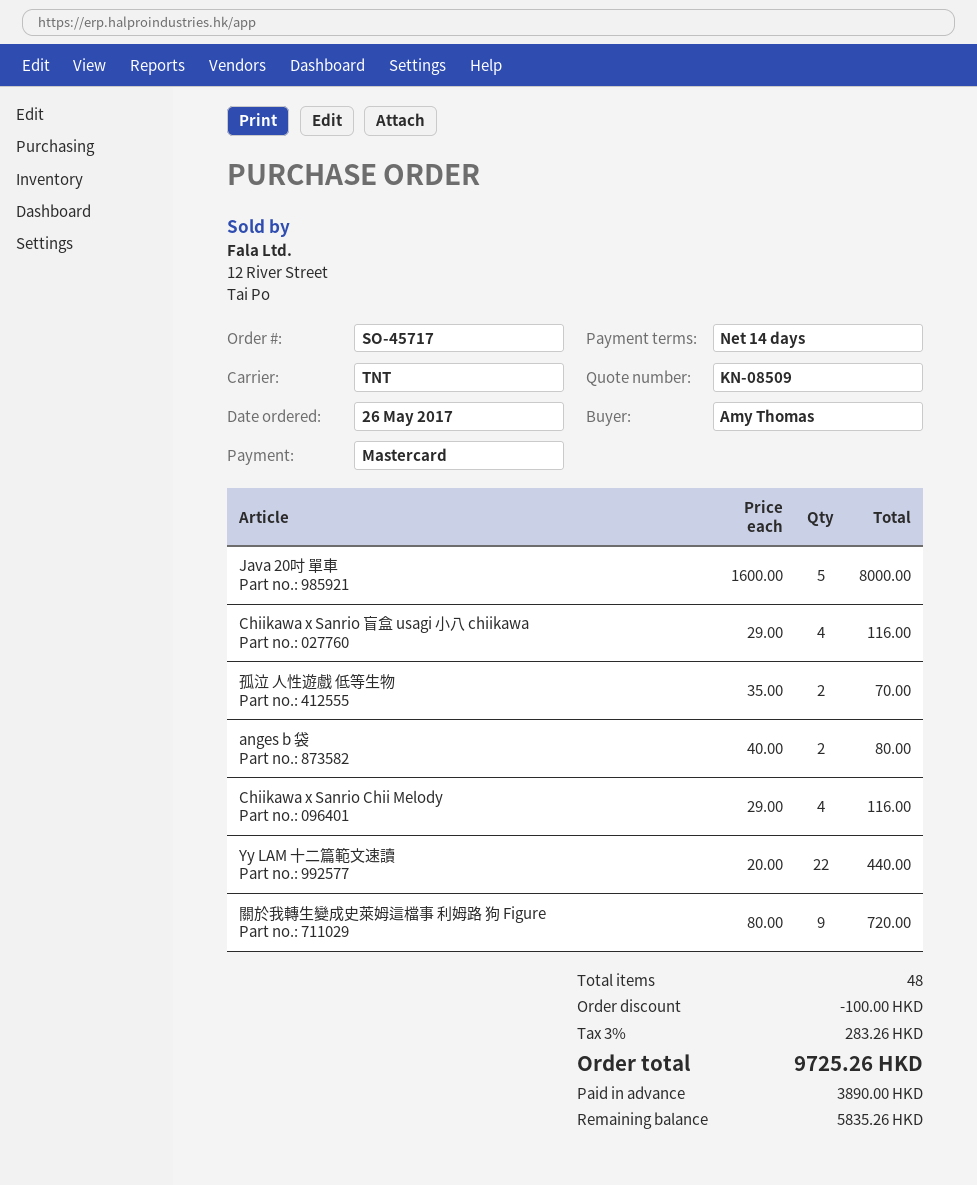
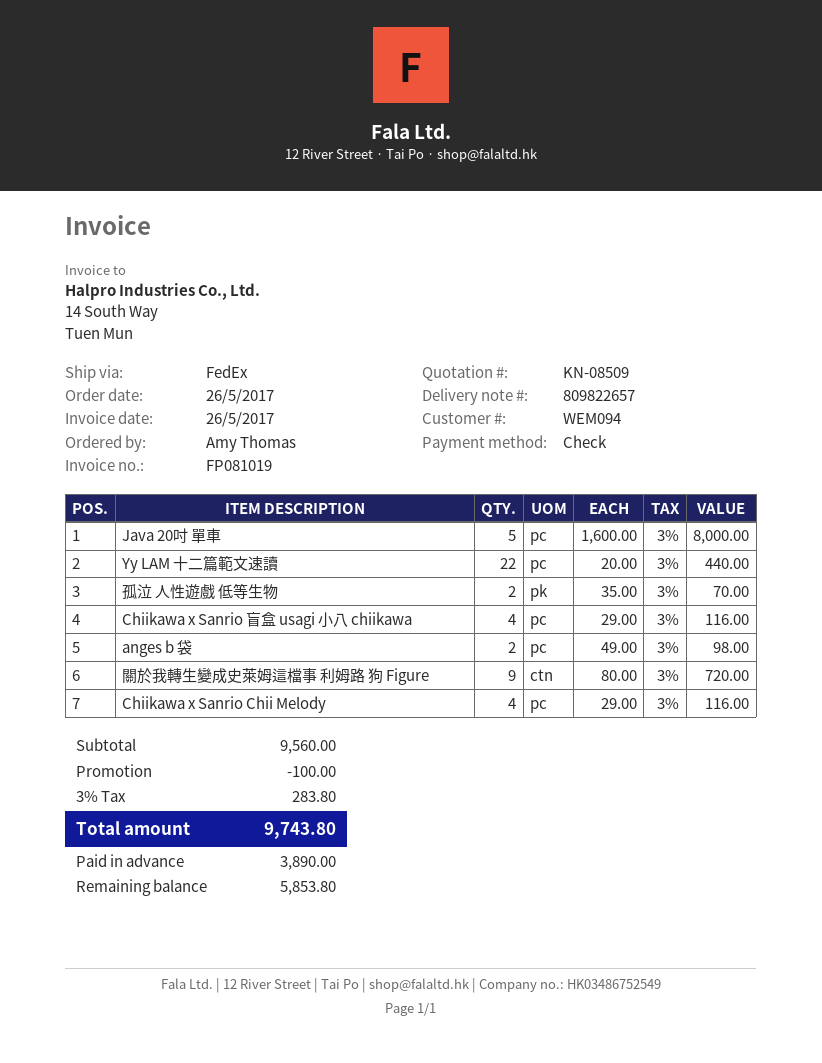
payment method: Mastercard -> cheque
shipping method: TNT -> FedEx
anges b 袋: 2 x 40.00 = 80.00 -> 2 x 49.00 = 98.00
tax: 3% = 283.26 -> 3% = 283.80
total: 9725.26 -> 9743.80
balance: 5835.26 -> 5853.80

